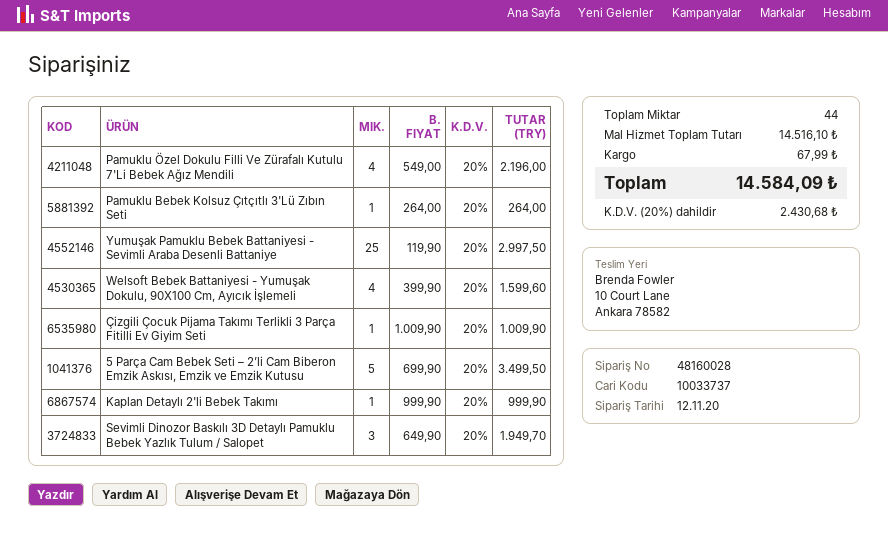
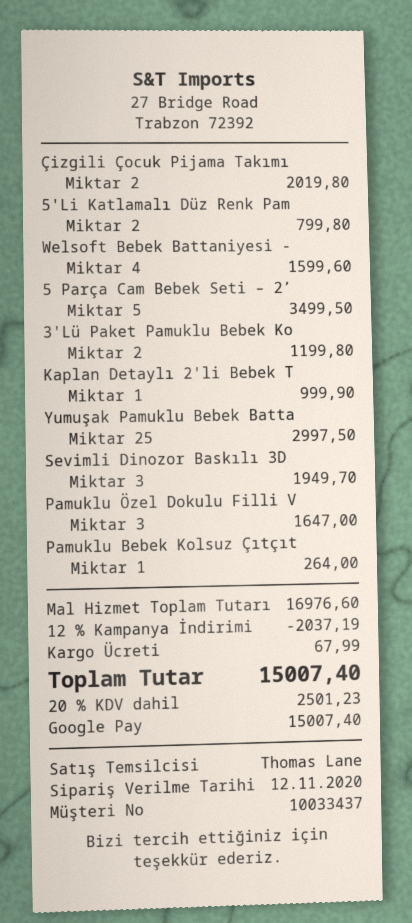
customer number: 10033737 -> 10033437
Pamuklu Özel Dokulu Filli Ve Zürafalı Kutulu 7'Li Bebek Ağız Mendili: 4 for 2196.00 -> 3 for 1647.00
Çizgili Çocuk Pijama Takımı Terlikli 3 Parça Fitilli Ev Giyim Seti: 1 for 1009.90 -> 2 for 2019.80
5'Li Katlamalı Düz Renk Pam: none -> 2 for 799.80
3'Lü Paket Pamuklu Bebek Ko: none -> 2 for 1199.80
subtotal: 14516.10 -> 16976.60
discount: none -> 12% = 2037.19
tax: 20% = 2430.68 -> 20% = 2501.23
total: 14584.09 -> 15007.40

